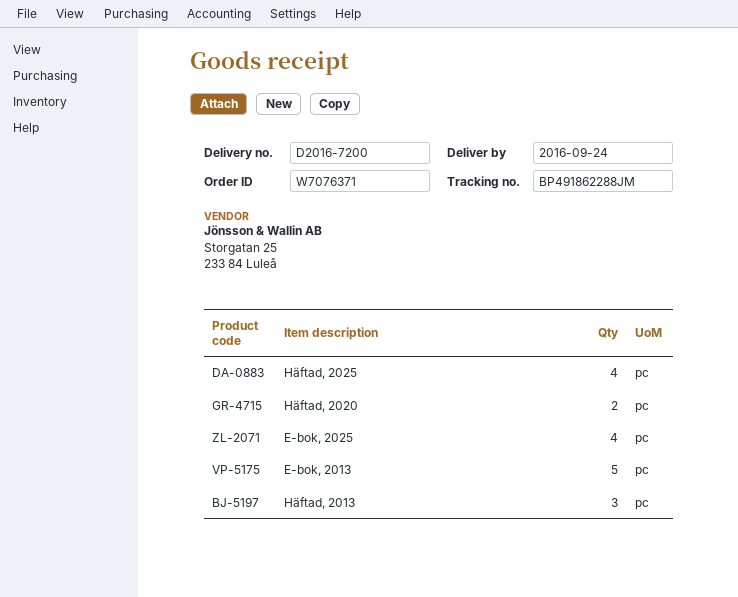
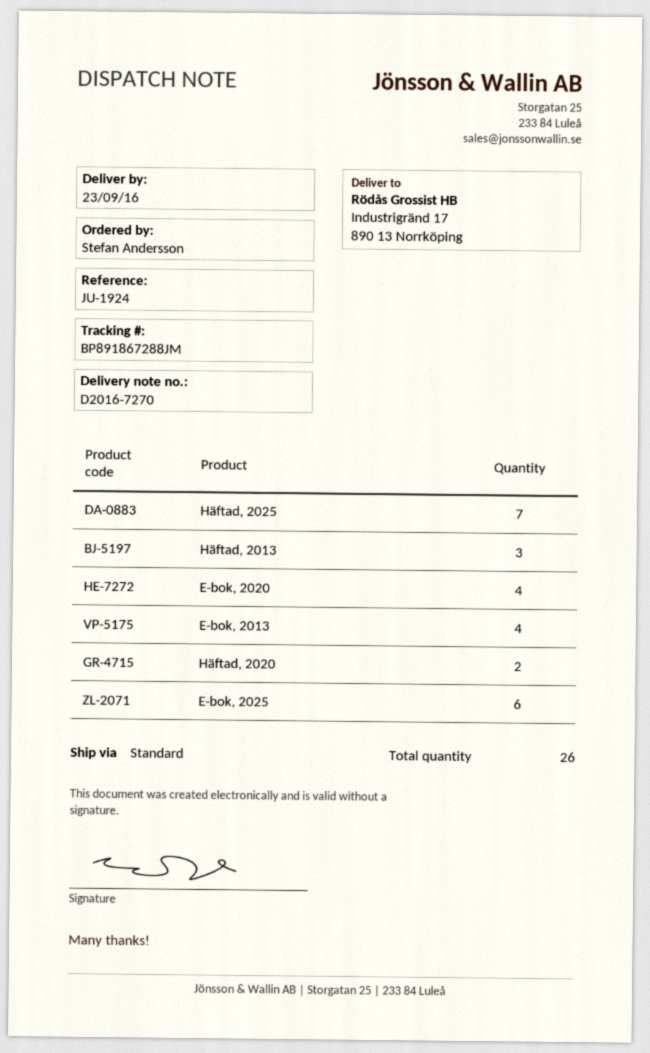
delivery note number: D2016-7200 -> D2016-7270
delivery date: 2016-09-24 -> 2016-09-23
tracking number: BP491862288JM -> BP891867288JM
Häftad, 2025: 4 -> 7
E-bok, 2025: 4 -> 6
E-bok, 2013: 5 -> 4
E-bok, 2020: none -> 4

